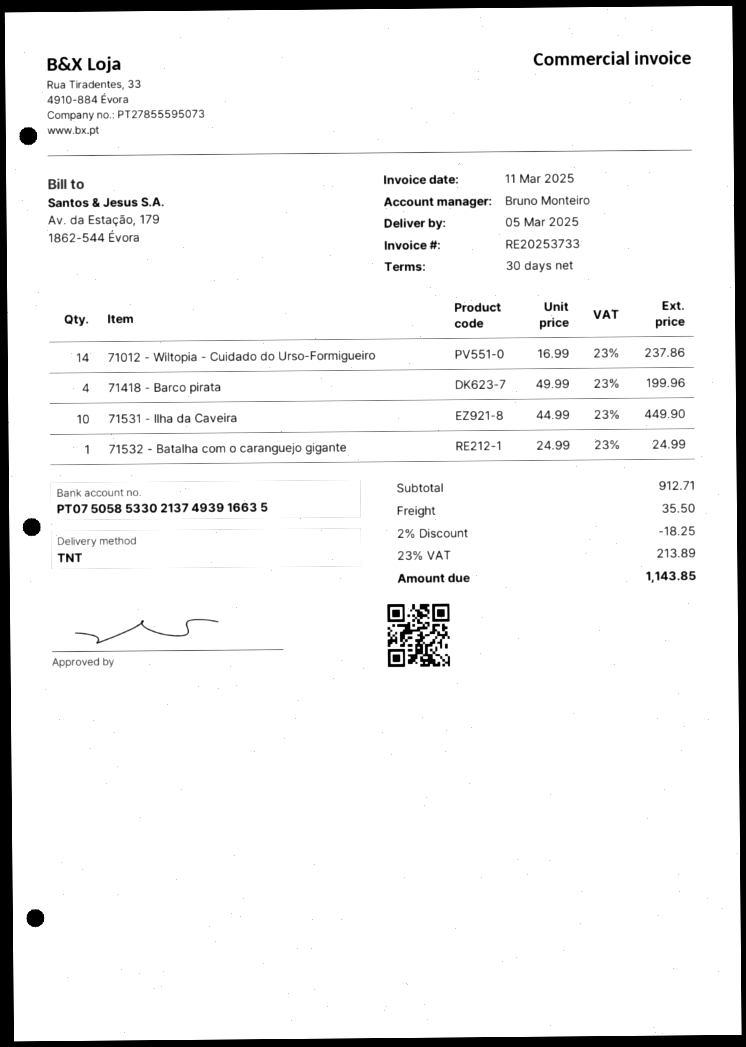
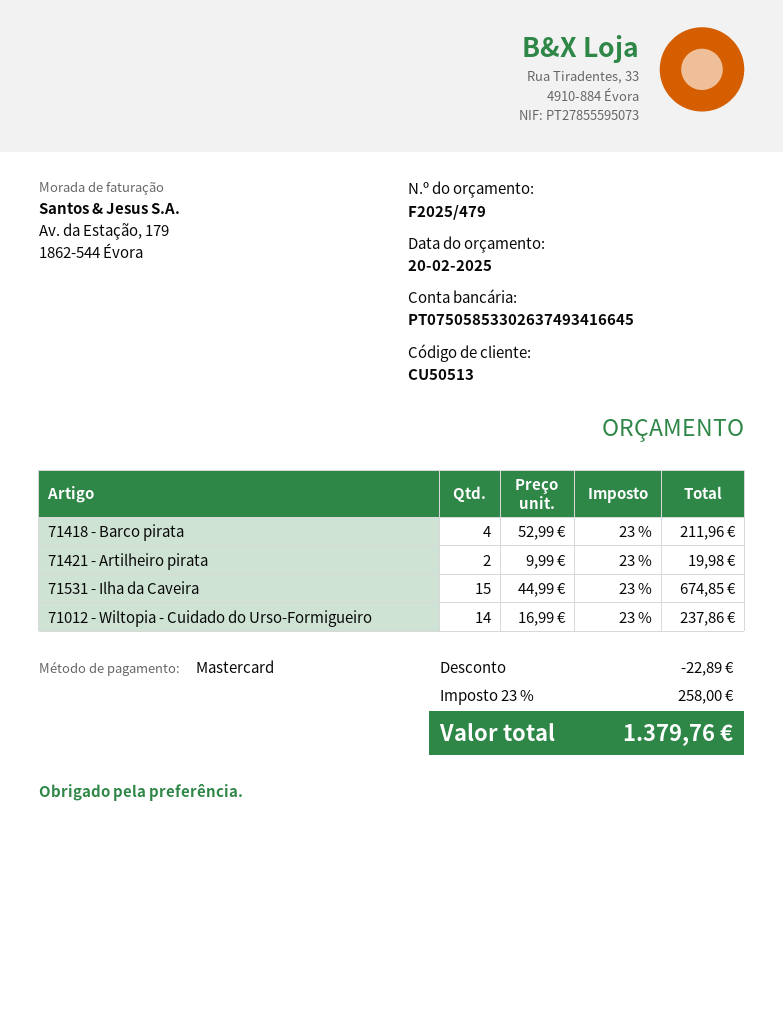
bank account: PT07505853302137493916635 -> PT07505853302637493416645
71418 - Barco pirata: 4 x 49.99 = 199.96 -> 4 x 52.99 = 211.96
71531 - Ilha da Caveira: 10 x 44.99 = 449.90 -> 15 x 44.99 = 674.85
71532 - Batalha com o caranguejo gigante: 1 x 24.99 = 24.99 -> none
71421 - Artilheiro pirata: none -> 2 x 9.99 = 19.98
discount: 18.25 -> 22.89
shipping: 35.50 -> none
tax: 23% = 213.89 -> 23% = 258.00
total: 1143.85 -> 1379.76

